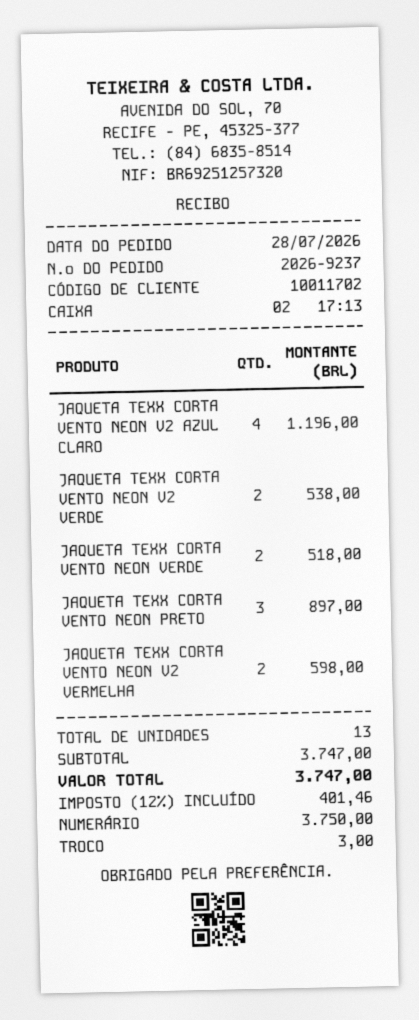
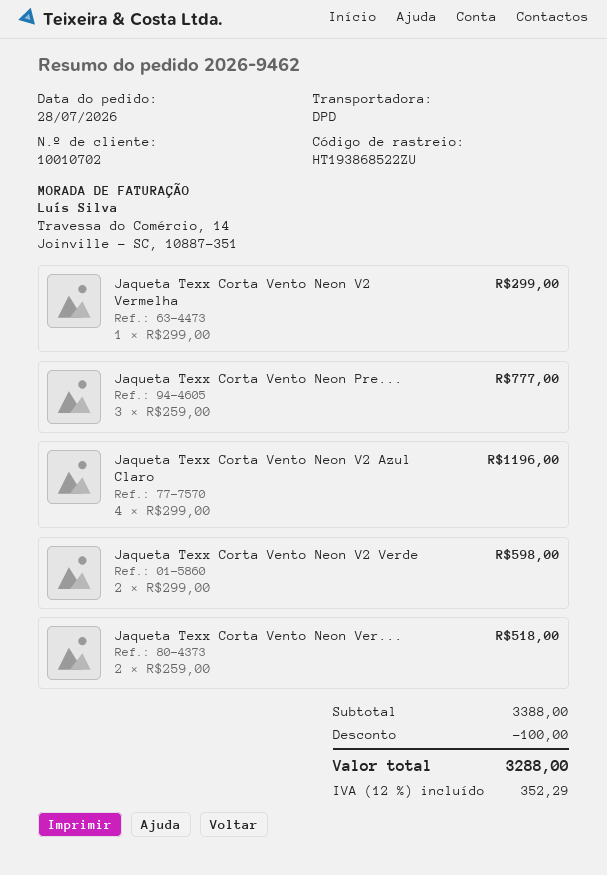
order number: 2026-9237 -> 2026-9462
customer number: 10011702 -> 10010702
JAQUETA TEXX CORTA VENTO NEON V2 VERDE: 2 for 538.00 -> 2 for 598.00
JAQUETA TEXX CORTA VENTO NEON PRETO: 3 for 897.00 -> 3 for 777.00
JAQUETA TEXX CORTA VENTO NEON V2 VERMELHA: 2 for 598.00 -> 1 for 299.00
subtotal: 3747.00 -> 3388.00
discount: none -> 100.00
tax: 12% = 401.46 -> 12% = 352.29
total: 3747.00 -> 3288.00

